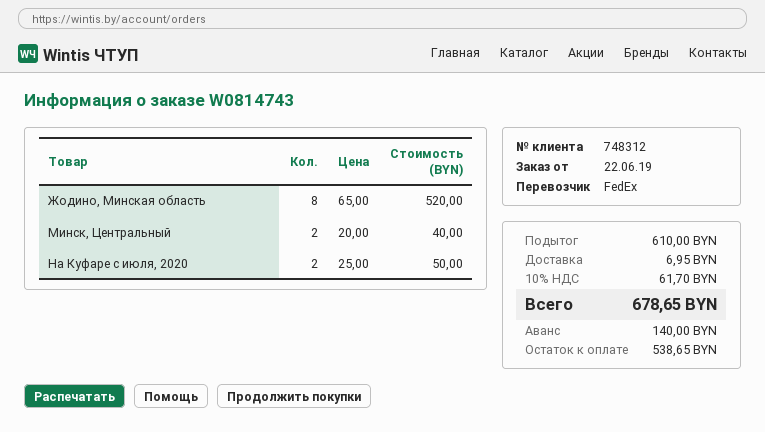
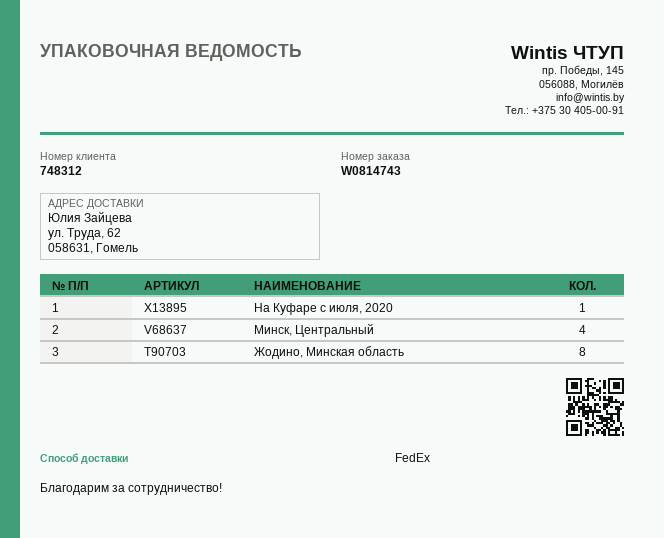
Минск, Центральный: 2 -> 4
На Куфаре с июля, 2020: 2 -> 1

